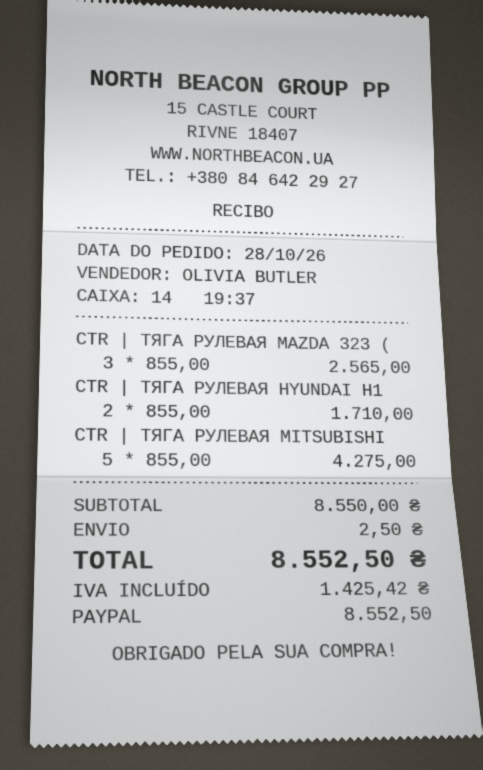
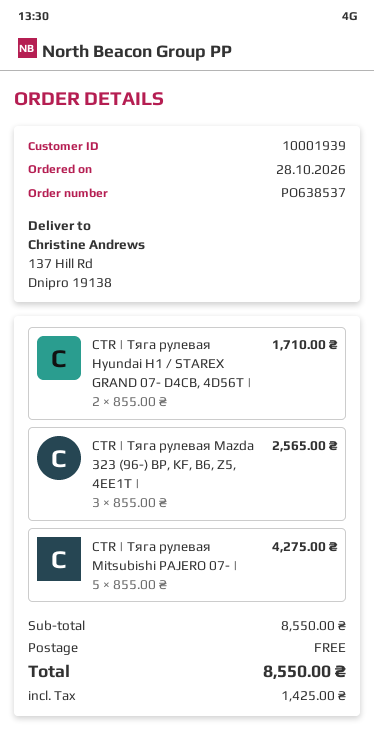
shipping: 2.50 -> 0.00
tax: 1425.42 -> 1425.00
total: 8552.50 -> 8550.00

